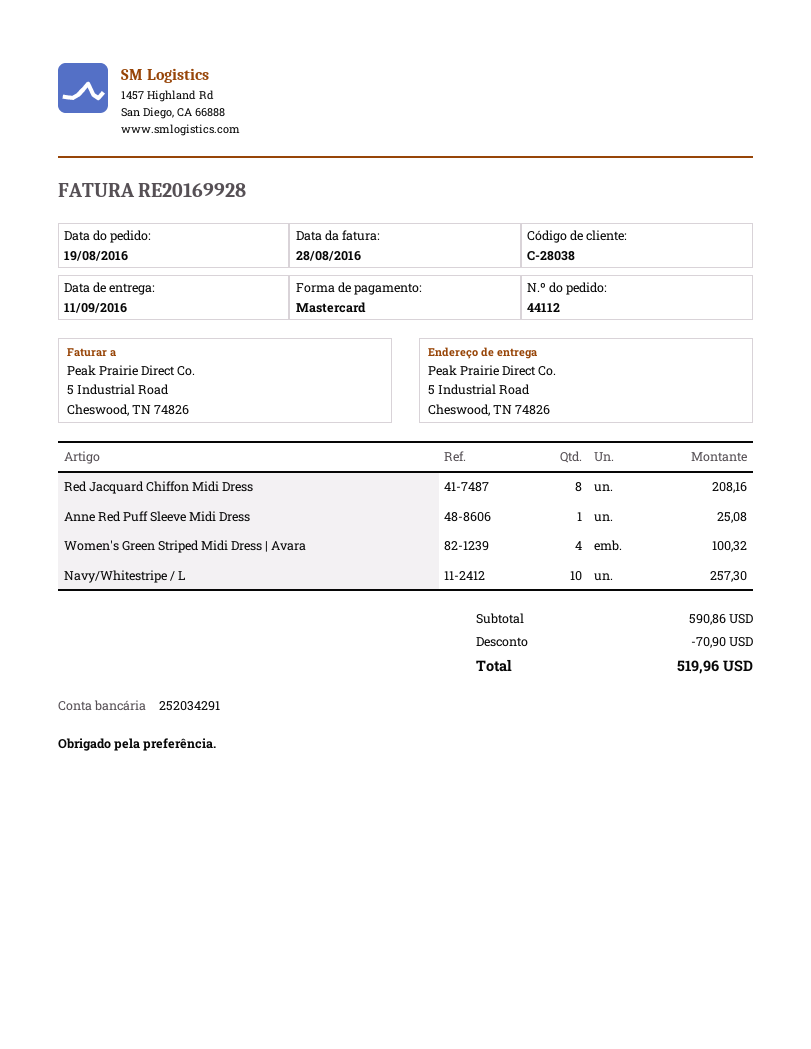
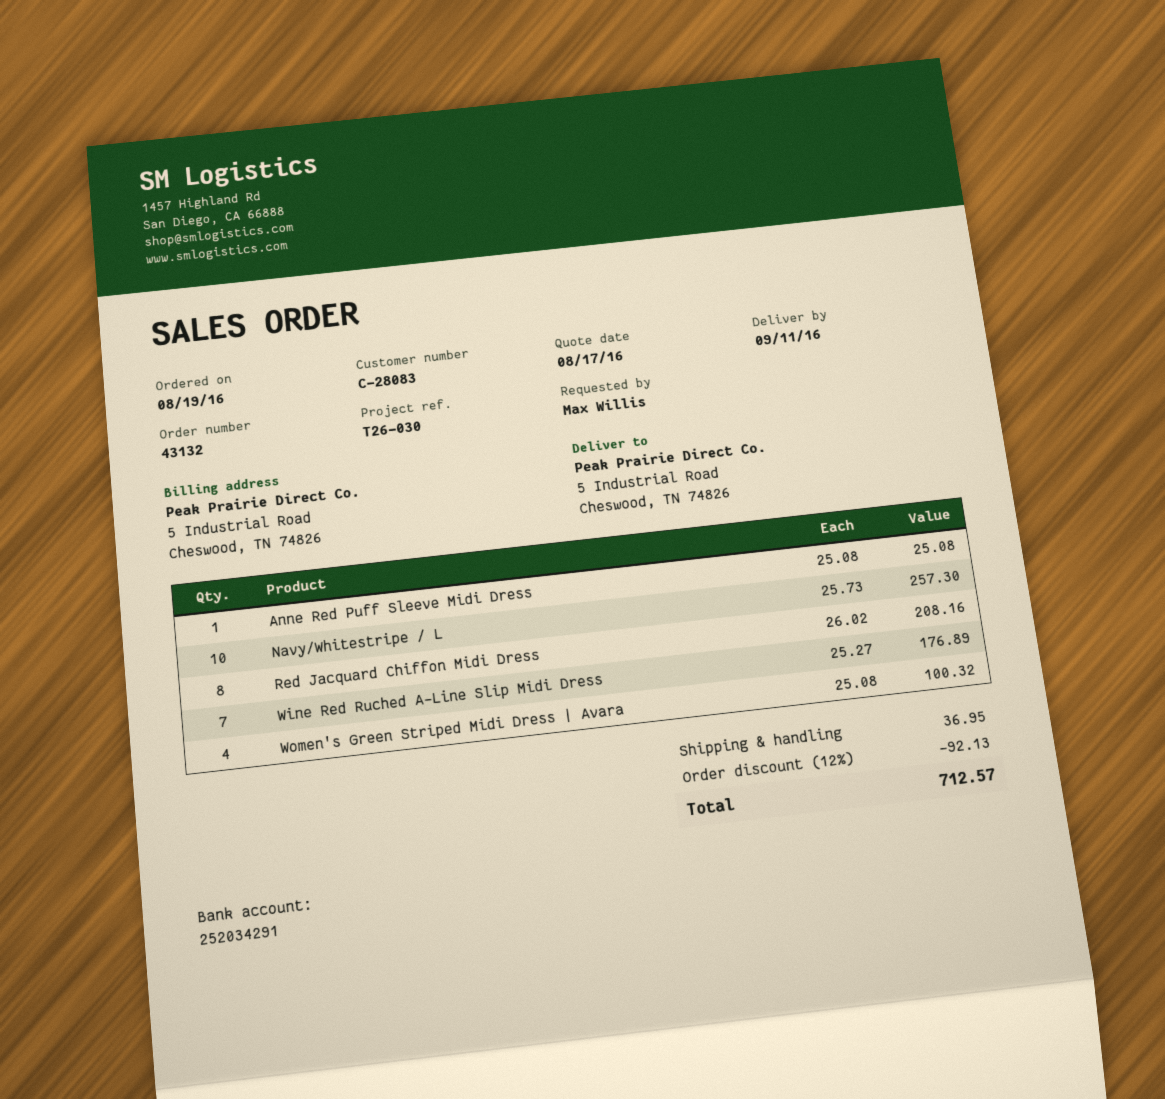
order number: 44112 -> 43132
customer number: C-28038 -> C-28083
Wine Red Ruched A-Line Slip Midi Dress: none -> 7 for 176.89
discount: 70.90 -> 92.13
shipping: none -> 36.95
total: 519.96 -> 712.57

